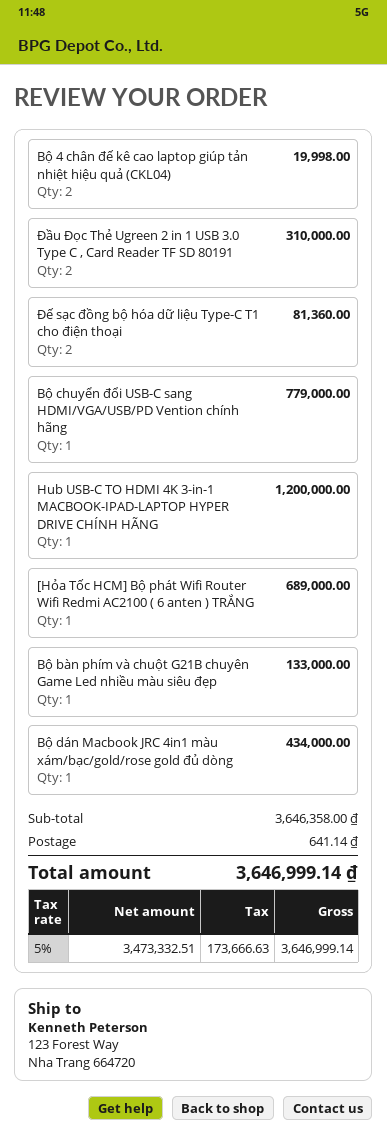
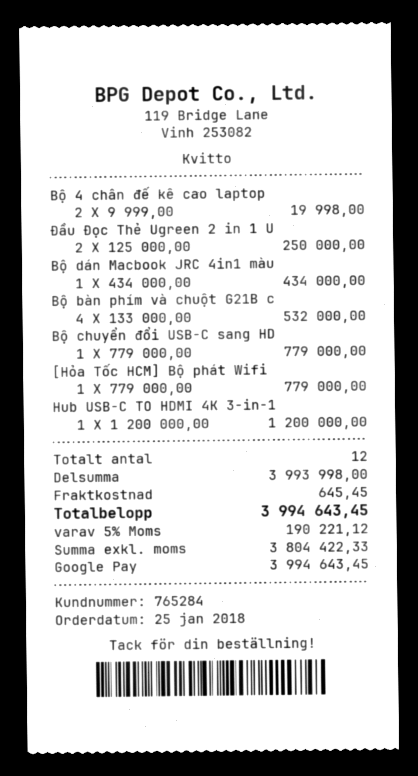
Đầu Đọc Thẻ Ugreen 2 in 1 USB 3.0 Type C , Card Reader TF SD 80191: 2 for 310000.00 -> 2 for 250000.00
Đế sạc đồng bộ hóa dữ liệu Type-C T1 cho điện thoại: 2 for 81360.00 -> none
[Hỏa Tốc HCM] Bộ phát Wifi Router Wifi Redmi AC2100 ( 6 anten ) TRẮNG: 1 for 689000.00 -> 1 for 779000.00
Bộ bàn phím và chuột G21B chuyên Game Led nhiều màu siêu đẹp: 1 for 133000.00 -> 4 for 532000.00
subtotal: 3646358.00 -> 3993998.00
shipping: 641.14 -> 645.45
net: 3473332.51 -> 3804422.33
tax: 5% = 173666.63 -> 5% = 190221.12
total: 3646999.14 -> 3994643.45

